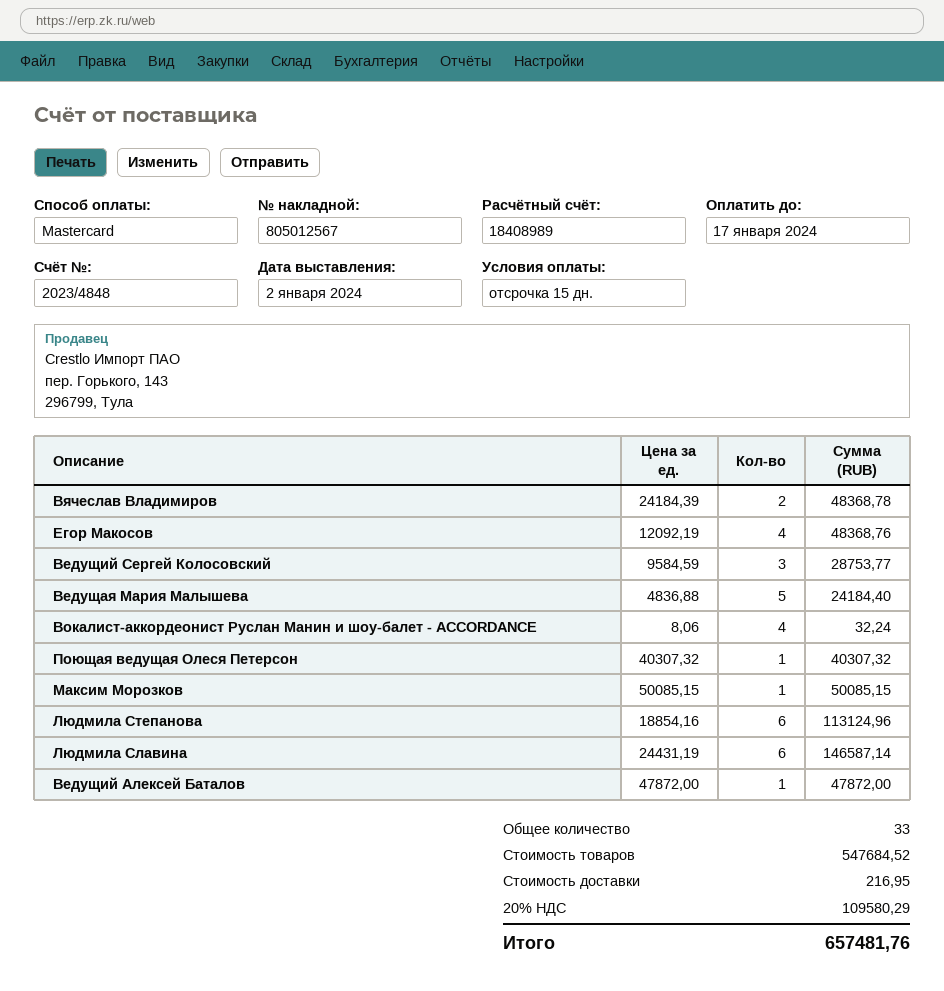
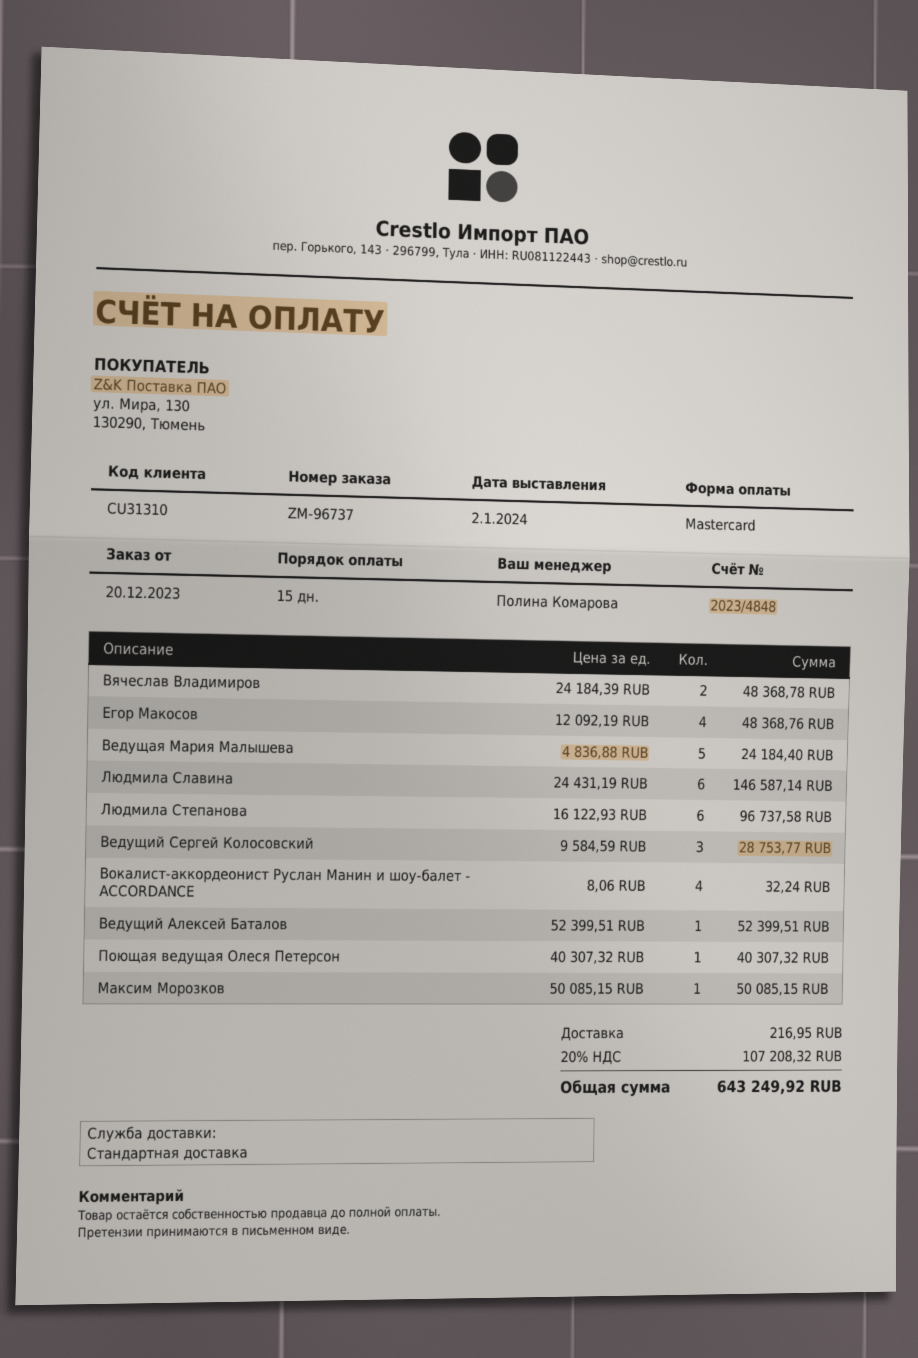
Людмила Степанова: 6 x 18854.16 = 113124.96 -> 6 x 16122.93 = 96737.58
Ведущий Алексей Баталов: 1 x 47872.00 = 47872.00 -> 1 x 52399.51 = 52399.51
tax: 20% = 109580.29 -> 20% = 107208.32
total: 657481.76 -> 643249.92

